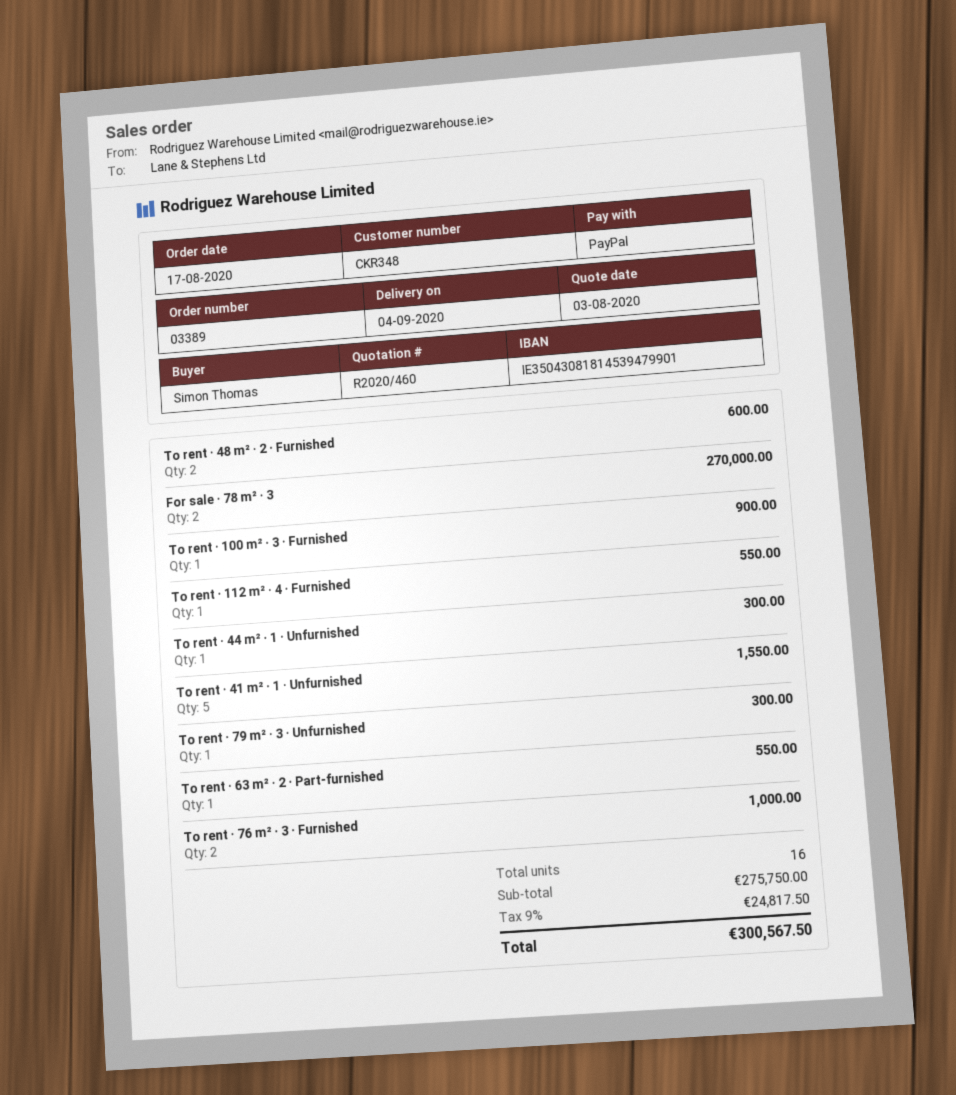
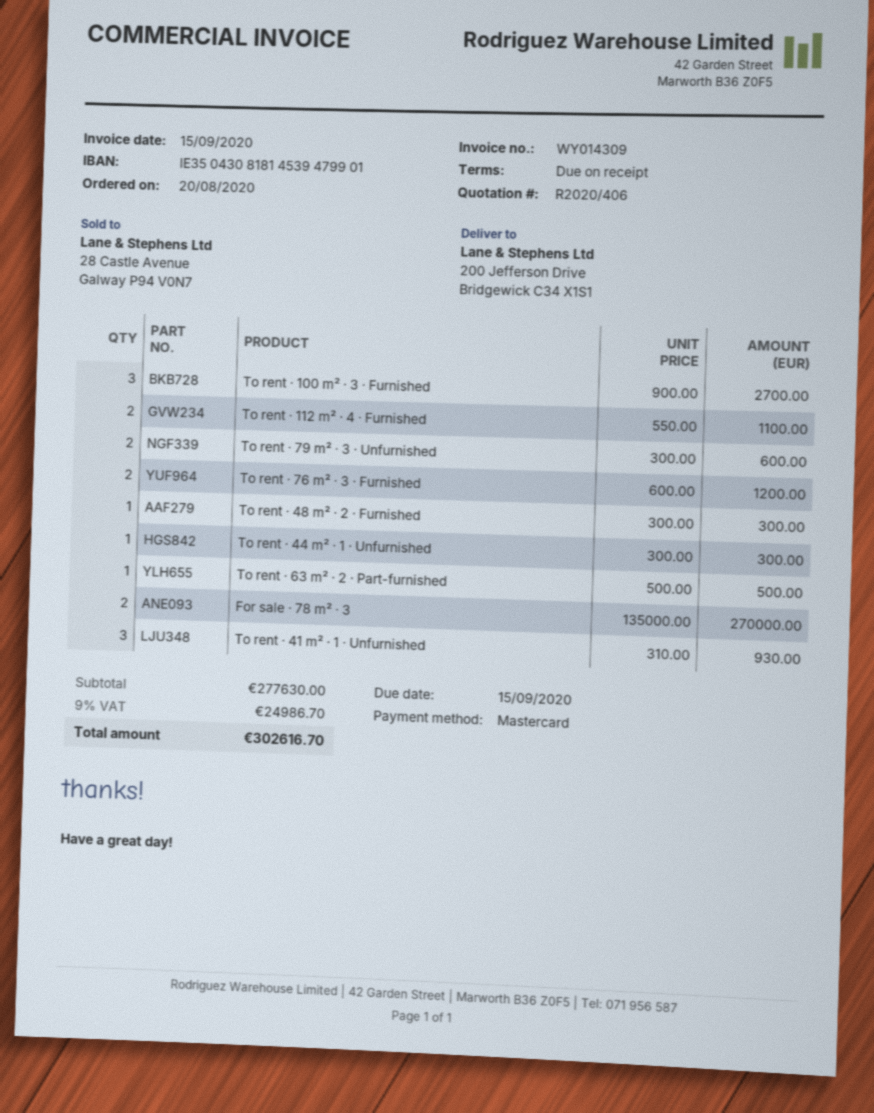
quote number: R2020/460 -> R2020/406
order date: 2020-08-17 -> 2020-08-20
payment method: PayPal -> Mastercard
To rent · 48 m² · 2 · Furnished: 2 for 600.00 -> 1 for 300.00
To rent · 100 m² · 3 · Furnished: 1 for 900.00 -> 3 for 2700.00
To rent · 112 m² · 4 · Furnished: 1 for 550.00 -> 2 for 1100.00
To rent · 41 m² · 1 · Unfurnished: 5 for 1550.00 -> 3 for 930.00
To rent · 79 m² · 3 · Unfurnished: 1 for 300.00 -> 2 for 600.00
To rent · 63 m² · 2 · Part-furnished: 1 for 550.00 -> 1 for 500.00
To rent · 76 m² · 3 · Furnished: 2 for 1000.00 -> 2 for 1200.00
subtotal: 275750.00 -> 277630.00
tax: 9% = 24817.50 -> 9% = 24986.70
total: 300567.50 -> 302616.70

